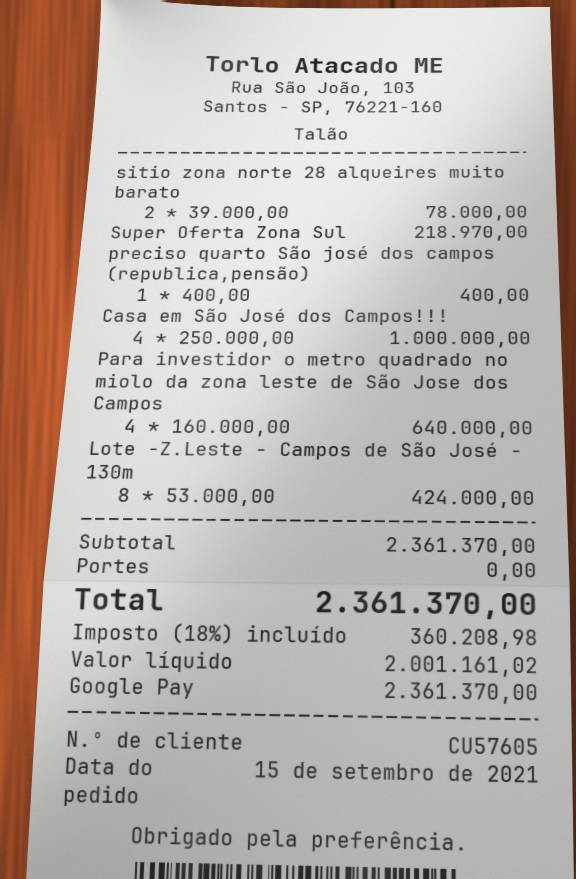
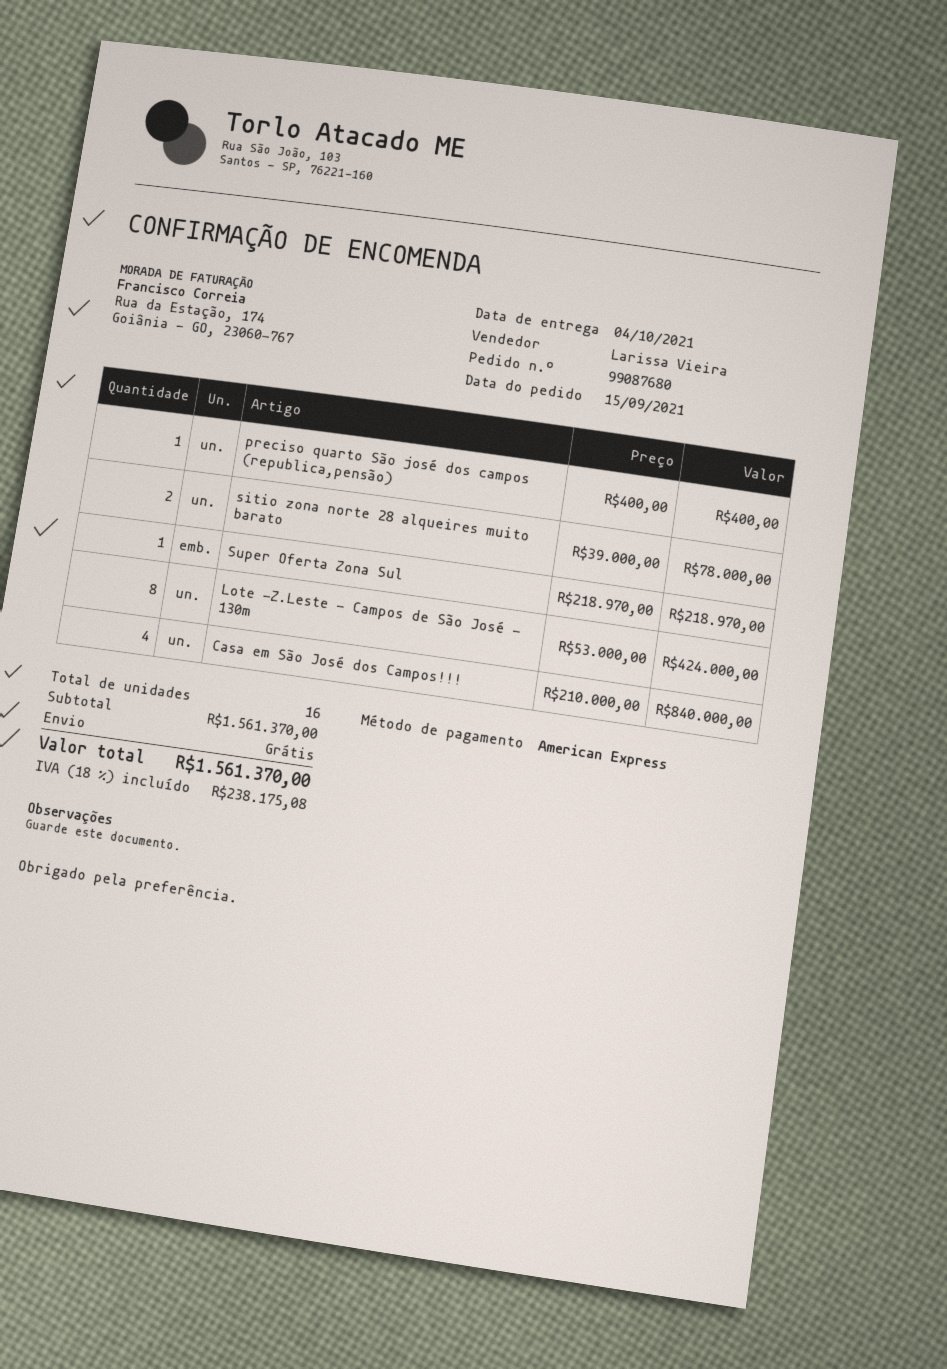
payment method: Google Pay -> American Express
Casa em São José dos Campos!!!: 4 x 250000.00 = 1000000.00 -> 4 x 210000.00 = 840000.00
Para investidor o metro quadrado no miolo da zona leste de São Jose dos Campos: 4 x 160000.00 = 640000.00 -> none
subtotal: 2361370.00 -> 1561370.00
tax: 18% = 360208.98 -> 18% = 238175.08
total: 2361370.00 -> 1561370.00

